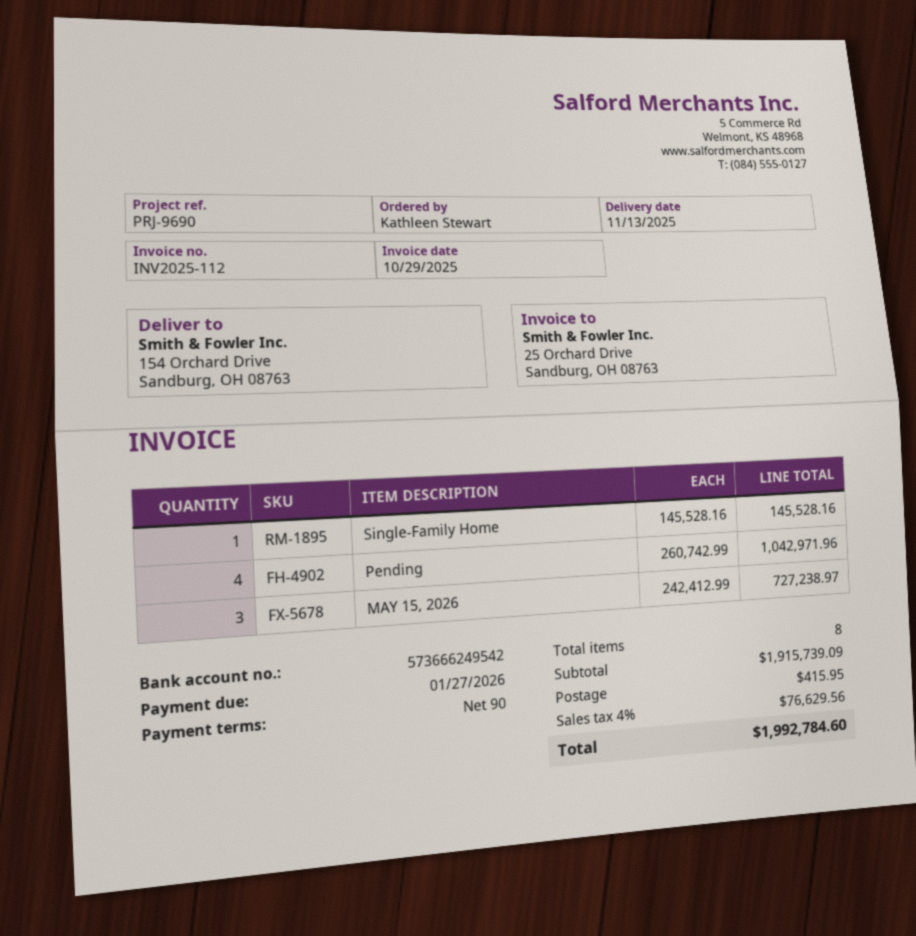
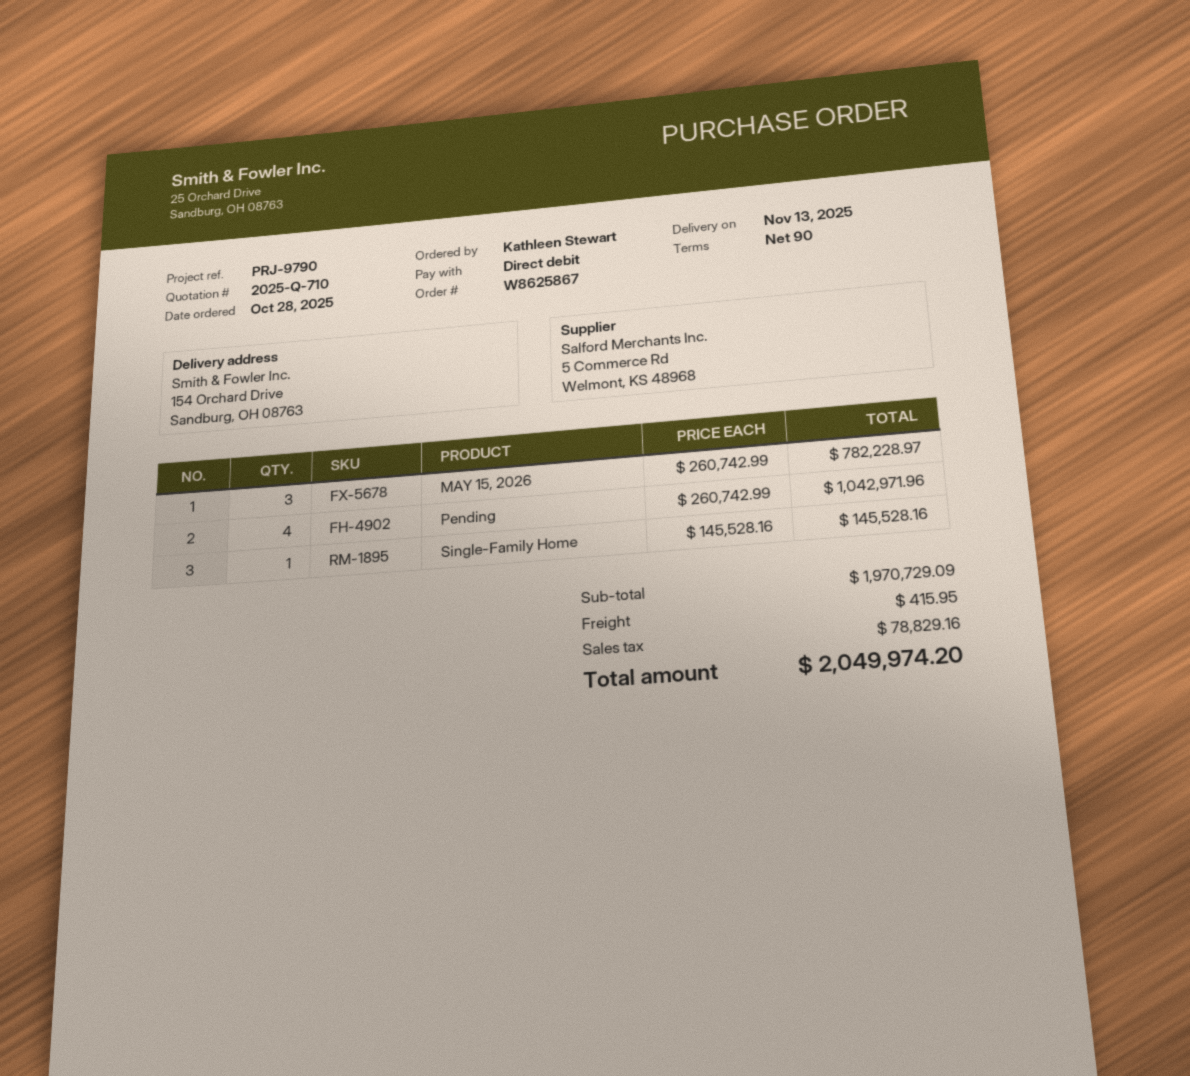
reference: PRJ-9690 -> PRJ-9790
MAY 15, 2026: 3 x 242412.99 = 727238.97 -> 3 x 260742.99 = 782228.97
subtotal: 1915739.09 -> 1970729.09
tax: 76629.56 -> 78829.16
total: 1992784.60 -> 2049974.20

